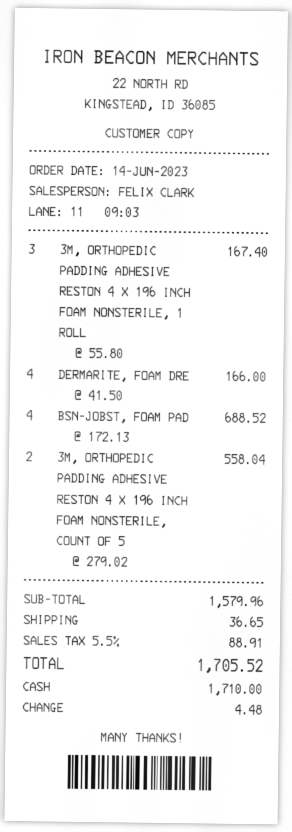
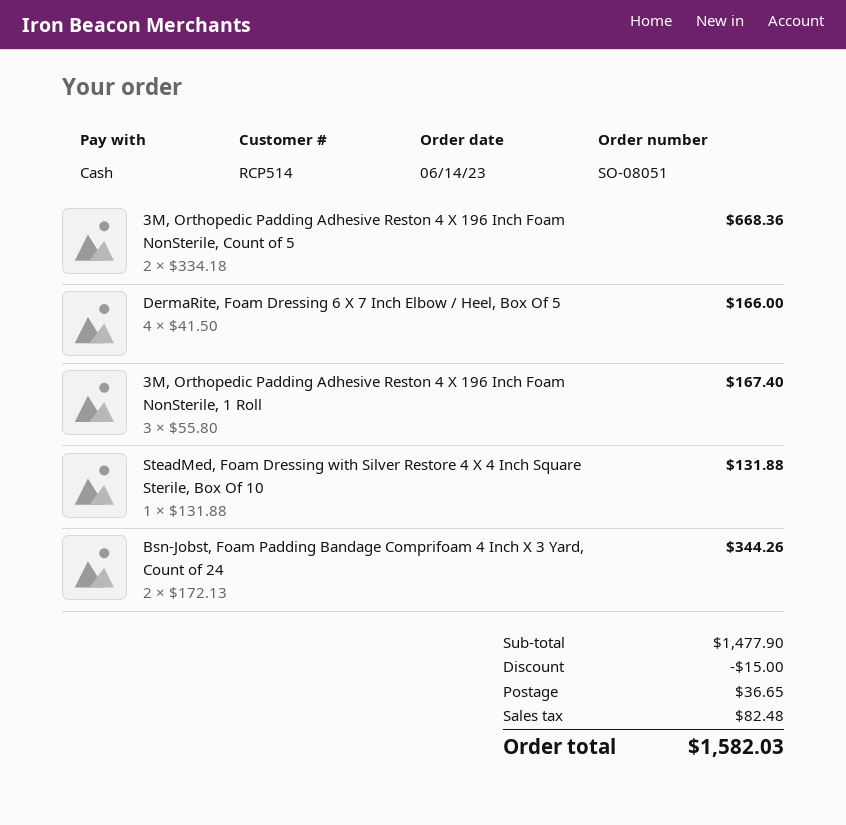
BSN-JOBST, FOAM PAD: 4 x 172.13 = 688.52 -> 2 x 172.13 = 344.26
3M, ORTHOPEDIC PADDING ADHESIVE RESTON 4 X 196 INCH FOAM NONSTERILE, COUNT OF 5: 2 x 279.02 = 558.04 -> 2 x 334.18 = 668.36
SteadMed, Foam Dressing with Silver Restore 4 X 4 Inch Square Sterile, Box Of 10: none -> 1 x 131.88 = 131.88
subtotal: 1579.96 -> 1477.90
discount: none -> 15.00
tax: 88.91 -> 82.48
total: 1705.52 -> 1582.03

